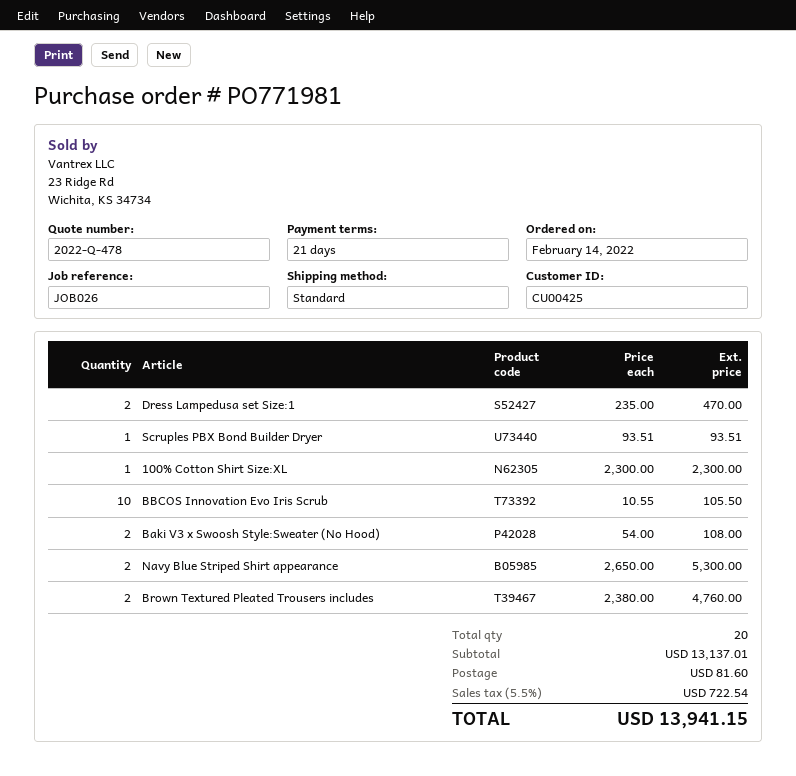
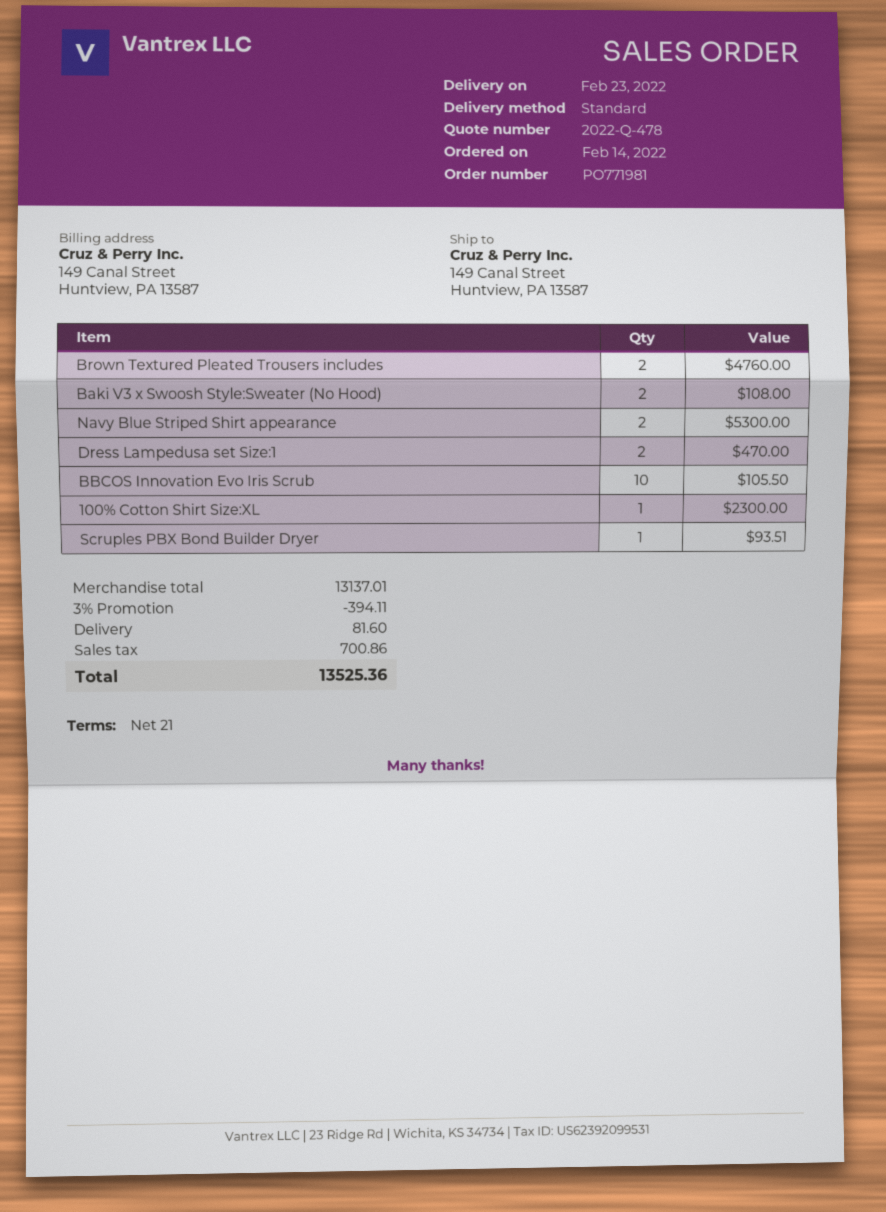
discount: none -> 3% = 394.11
tax: 722.54 -> 700.86
total: 13941.15 -> 13525.36

